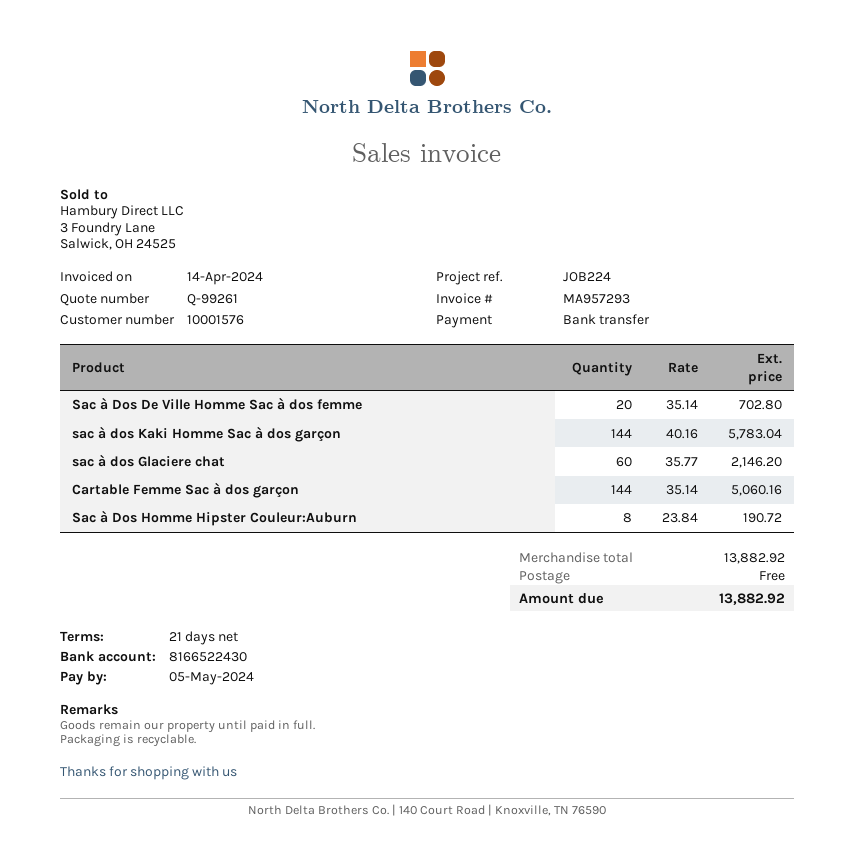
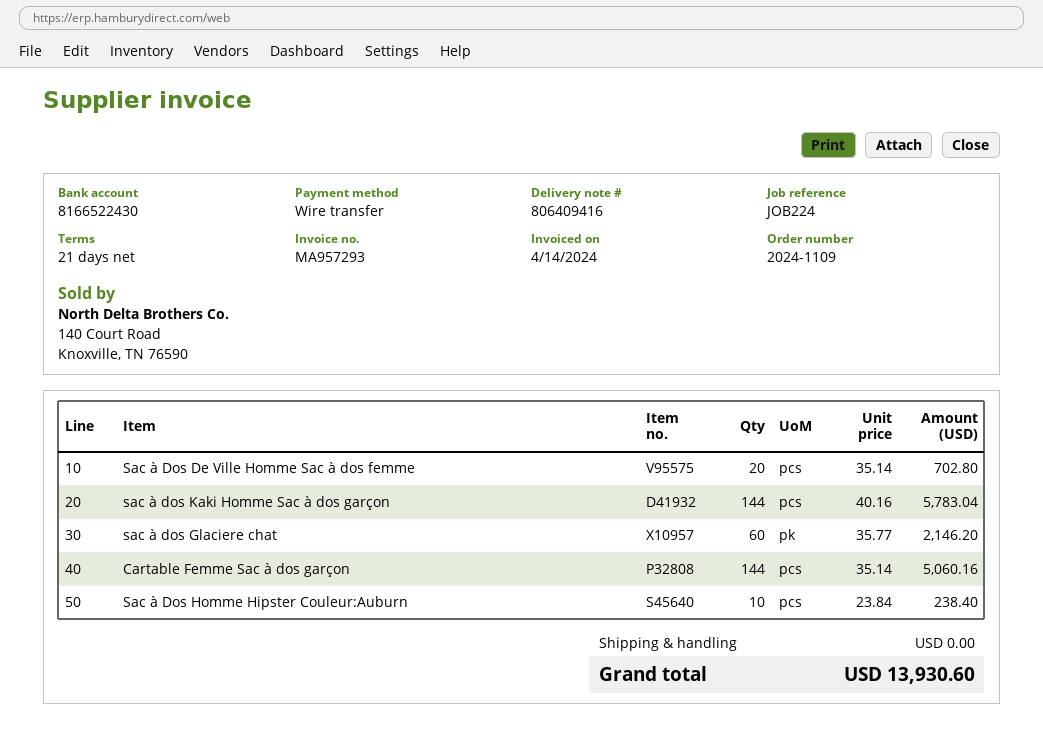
Sac à Dos Homme Hipster Couleur:Auburn: 8 x 23.84 = 190.72 -> 10 x 23.84 = 238.40
total: 13882.92 -> 13930.60

